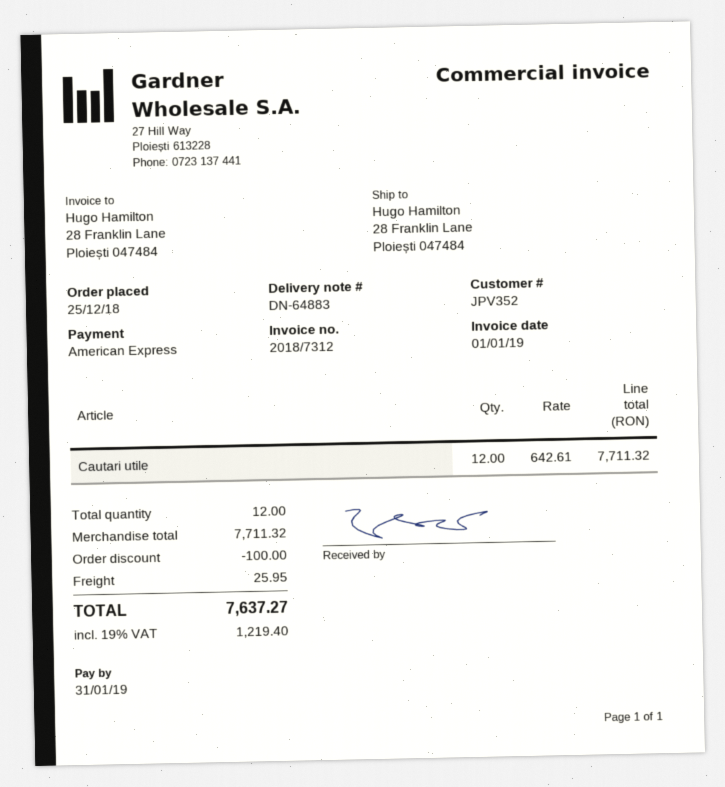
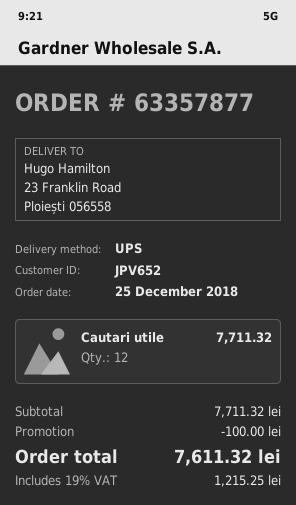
customer number: JPV352 -> JPV652
ship to: 28 Franklin Lane, Ploiești 047484 -> 23 Franklin Road, Ploiești 056558
shipping: 25.95 -> none
tax: 19% = 1219.40 -> 19% = 1215.25
total: 7637.27 -> 7611.32

